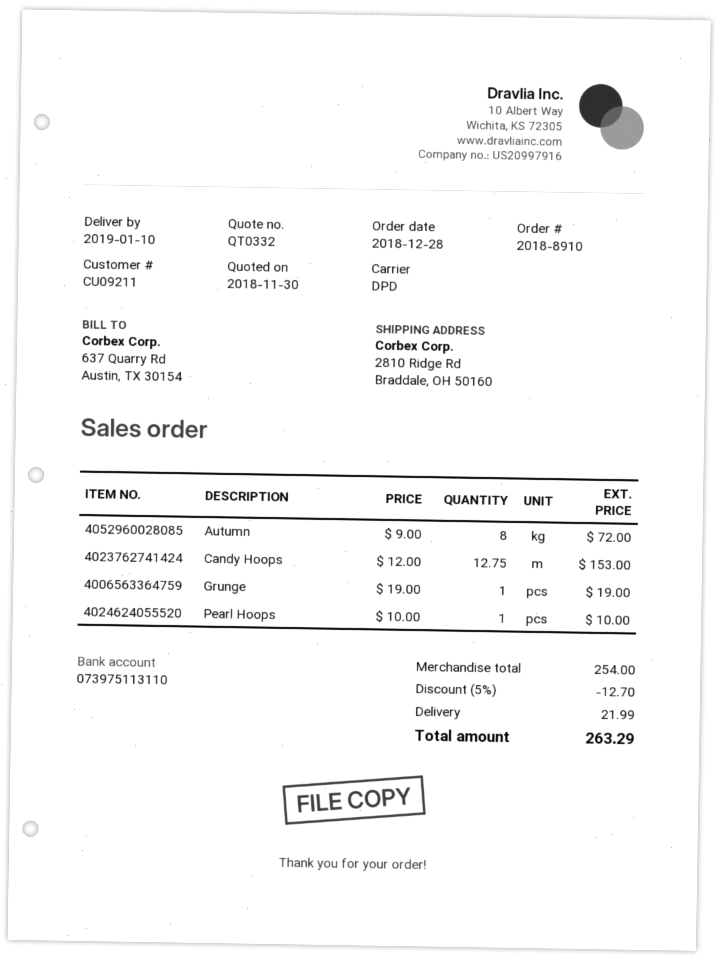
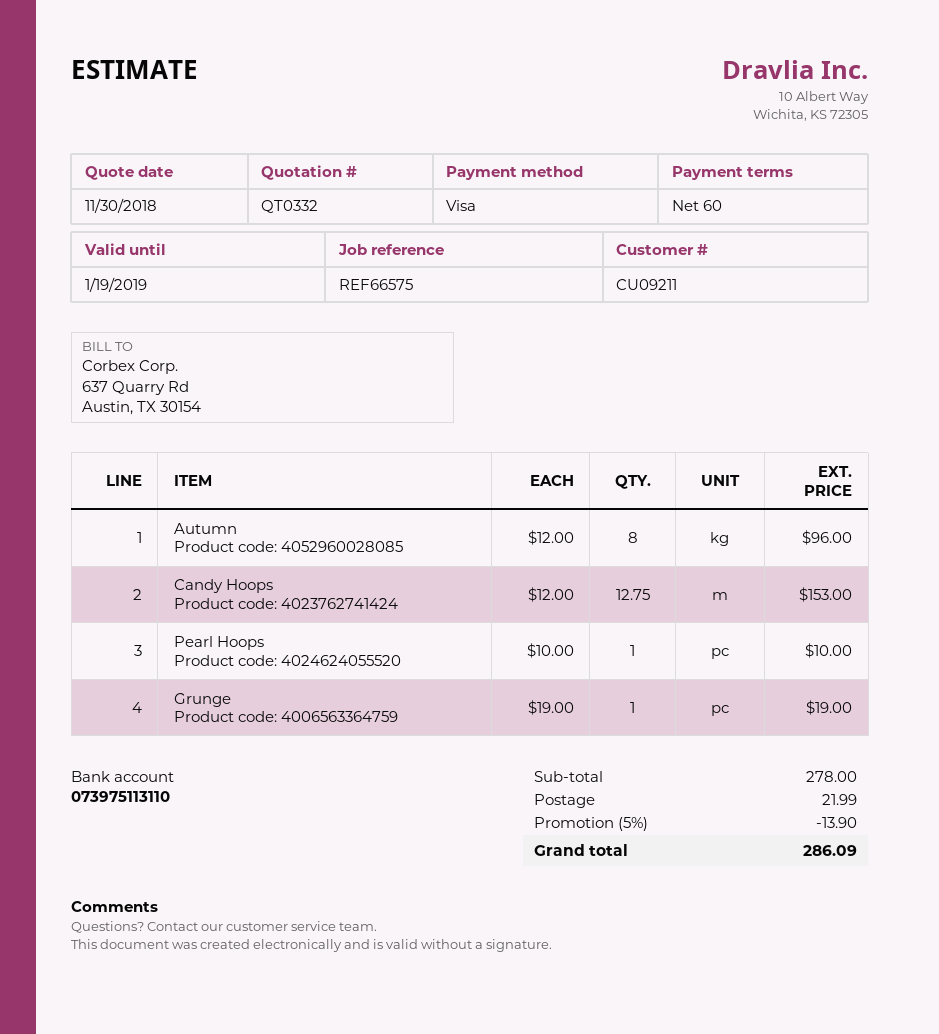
Autumn: 8 x 9.00 = 72.00 -> 8 x 12.00 = 96.00
subtotal: 254.00 -> 278.00
discount: 5% = 12.70 -> 5% = 13.90
total: 263.29 -> 286.09

